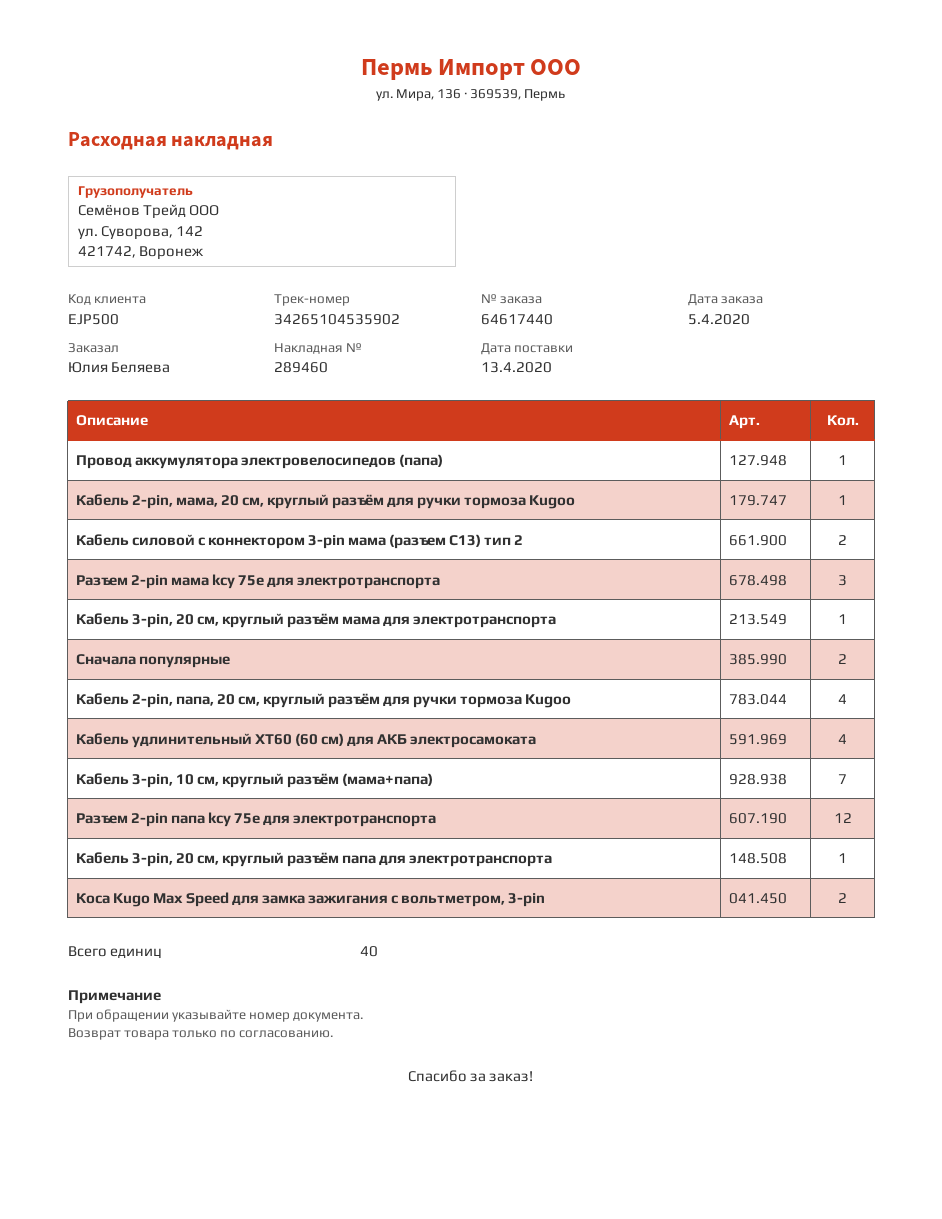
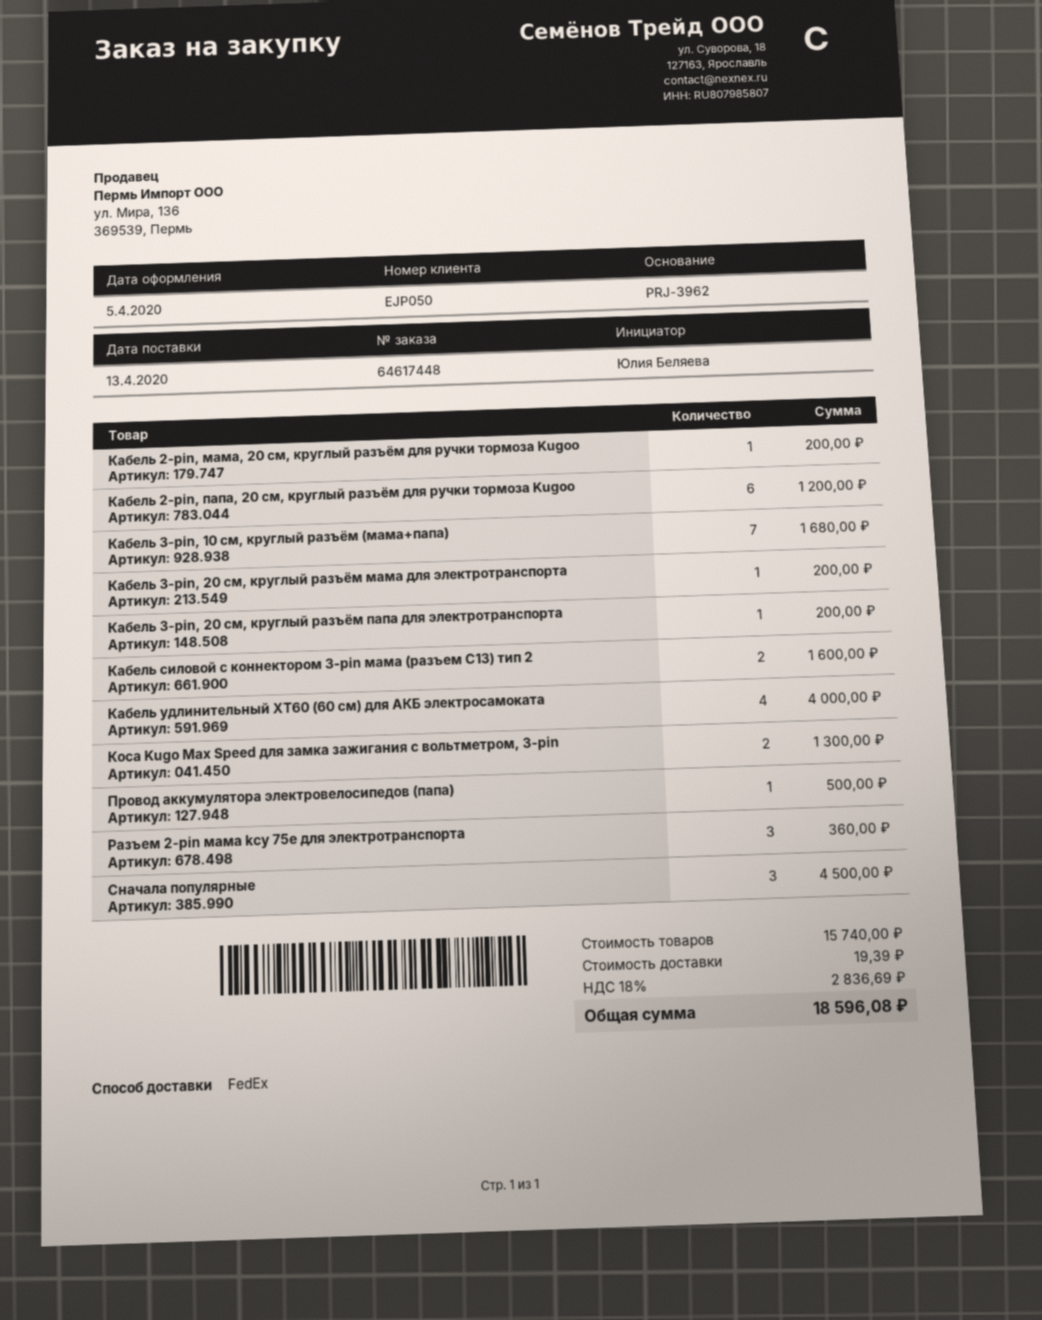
order number: 64617440 -> 64617448
customer number: EJP500 -> EJP050
Сначала популярные: 2 -> 3
Кабель 2-pin, папа, 20 см, круглый разъём для ручки тормоза Kugoo: 4 -> 6
Разъем 2-pin папа kcy 75e для электротранспорта: 12 -> none

